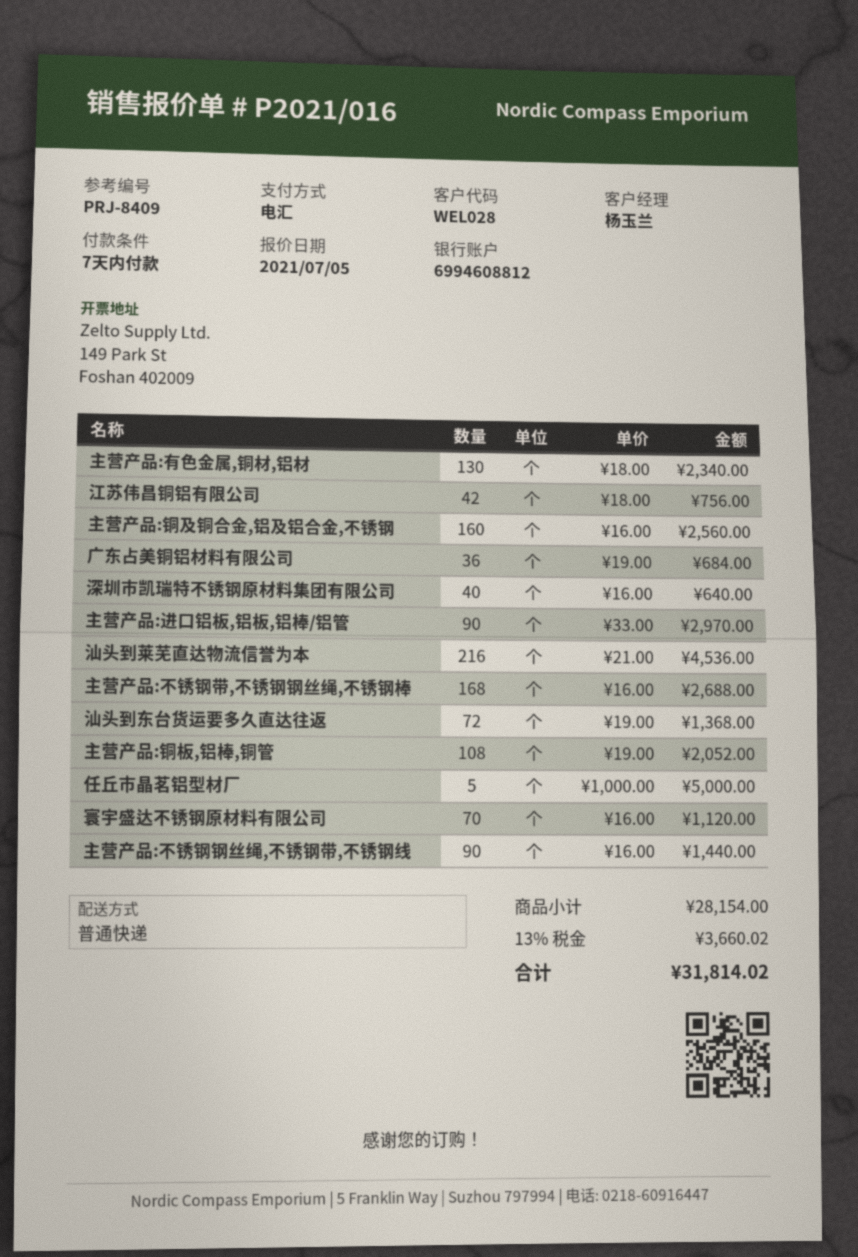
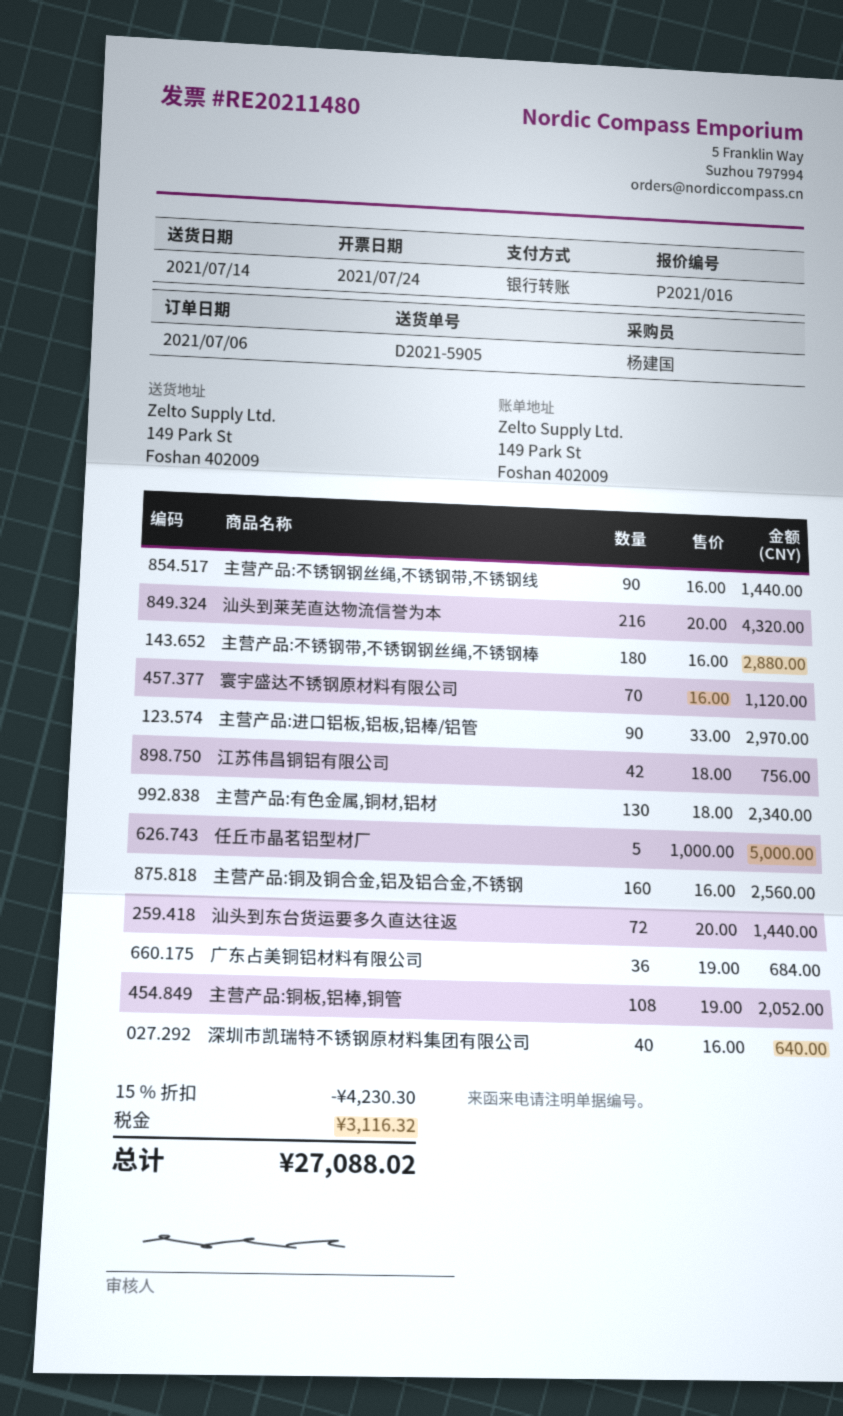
汕头到莱芜直达物流信誉为本: 216 x 21.00 = 4536.00 -> 216 x 20.00 = 4320.00
主营产品:不锈钢带,不锈钢钢丝绳,不锈钢棒: 168 x 16.00 = 2688.00 -> 180 x 16.00 = 2880.00
汕头到东台货运要多久直达往返: 72 x 19.00 = 1368.00 -> 72 x 20.00 = 1440.00
discount: none -> 15% = 4230.30
tax: 3660.02 -> 3116.32
total: 31814.02 -> 27088.02

